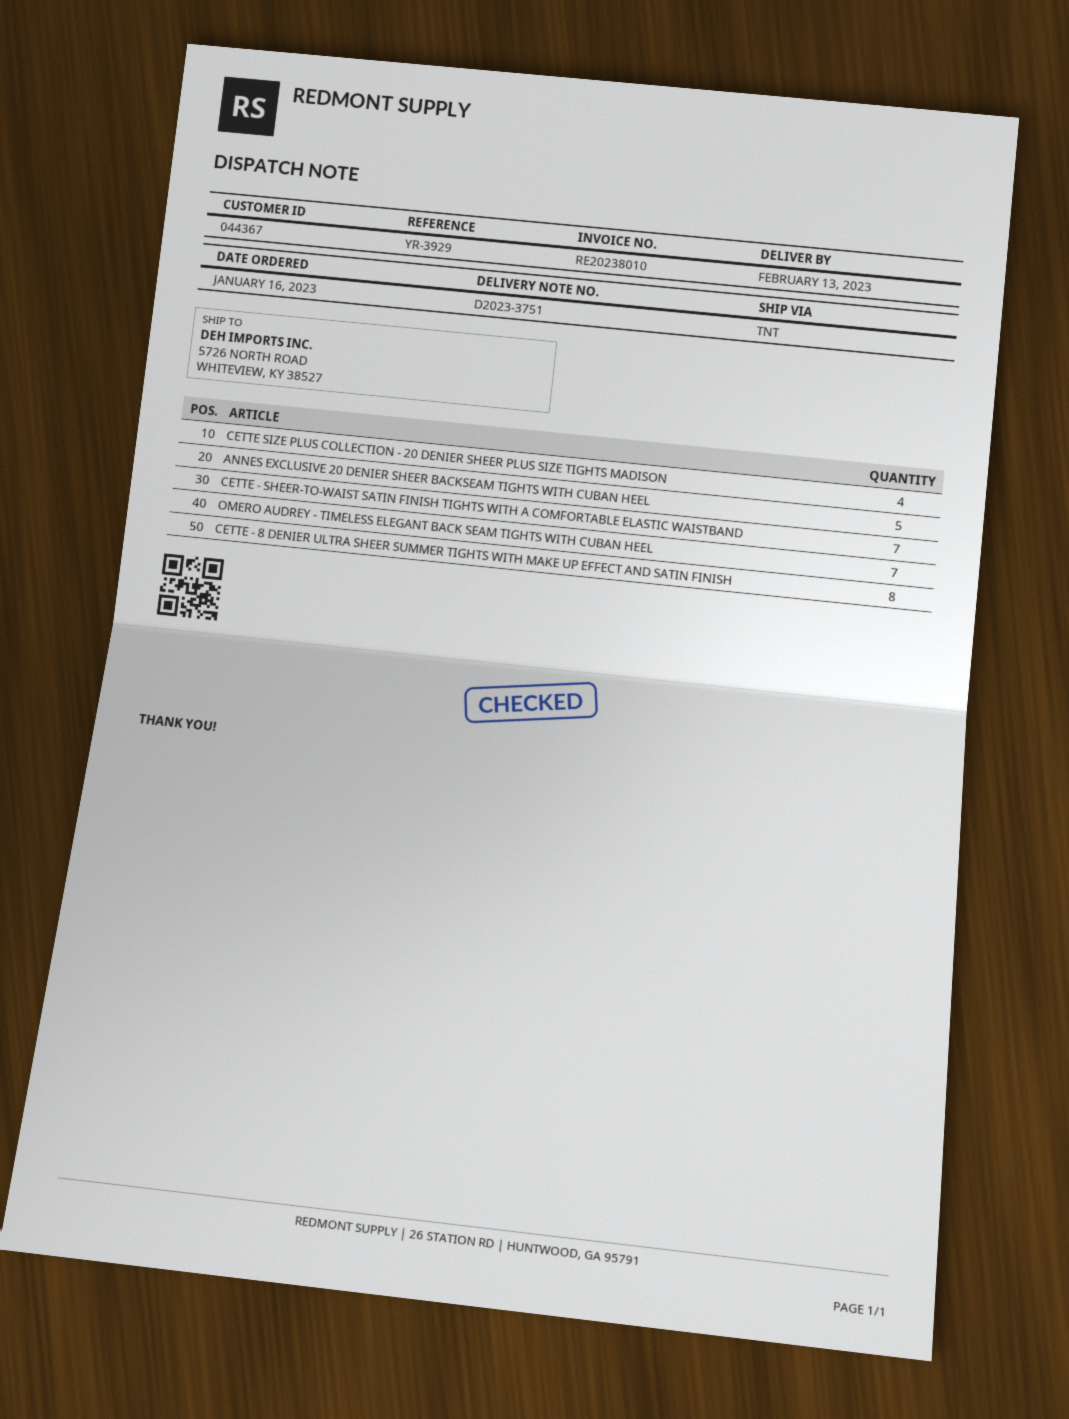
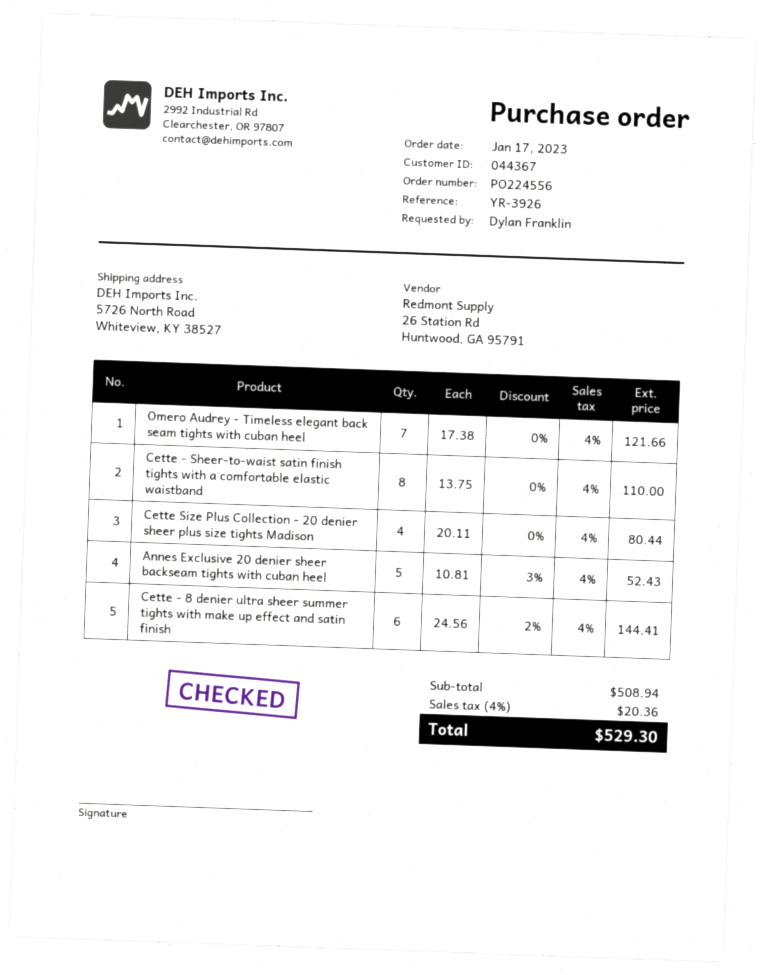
order date: 2023-01-16 -> 2023-01-17
reference: YR-3929 -> YR-3926
CETTE - SHEER-TO-WAIST SATIN FINISH TIGHTS WITH A COMFORTABLE ELASTIC WAISTBAND: 7 -> 8
CETTE - 8 DENIER ULTRA SHEER SUMMER TIGHTS WITH MAKE UP EFFECT AND SATIN FINISH: 8 -> 6

